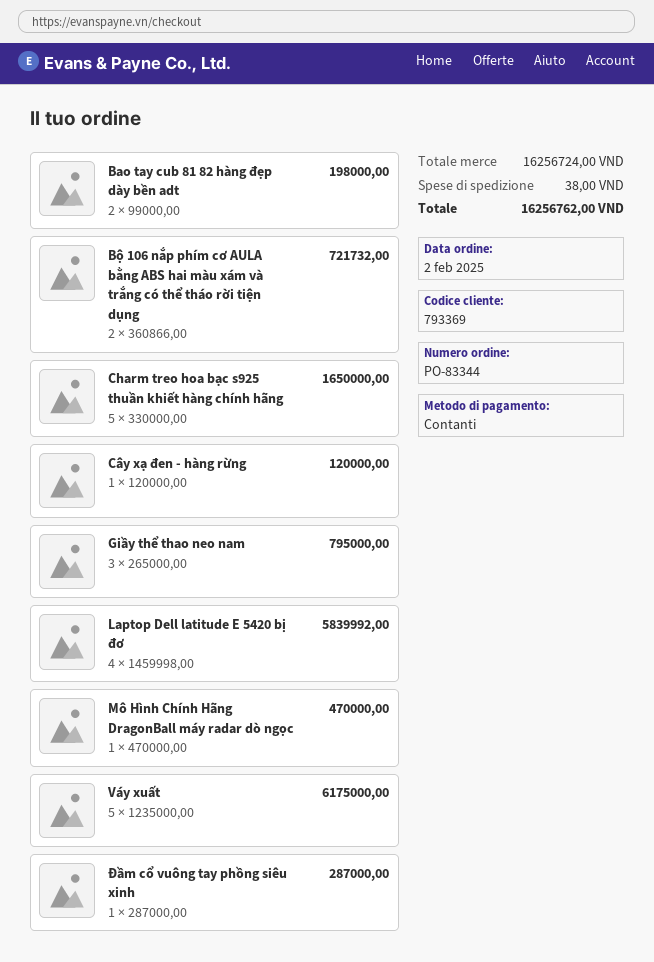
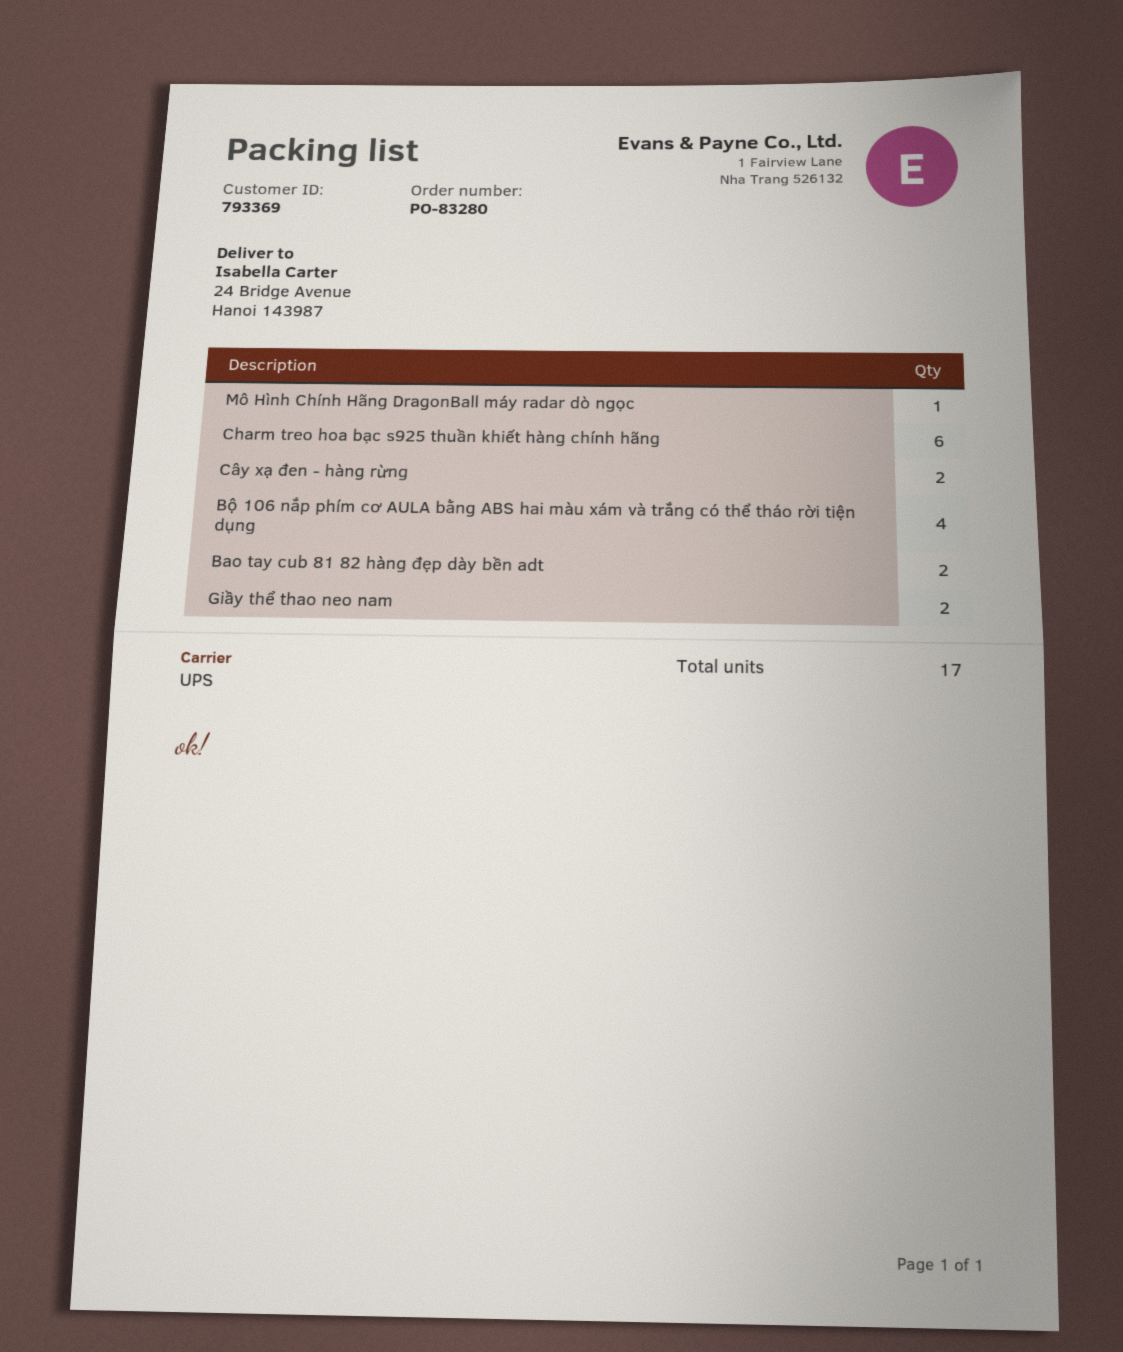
order number: PO-83344 -> PO-83280
Bộ 106 nắp phím cơ AULA bằng ABS hai màu xám và trắng có thể tháo rời tiện dụng: 2 -> 4
Charm treo hoa bạc s925 thuần khiết hàng chính hãng: 5 -> 6
Cây xạ đen - hàng rừng: 1 -> 2
Giầy thể thao neo nam: 3 -> 2
Laptop Dell latitude E 5420 bị đơ: 4 -> none
Váy xuất: 5 -> none
Đầm cổ vuông tay phồng siêu xinh: 1 -> none

